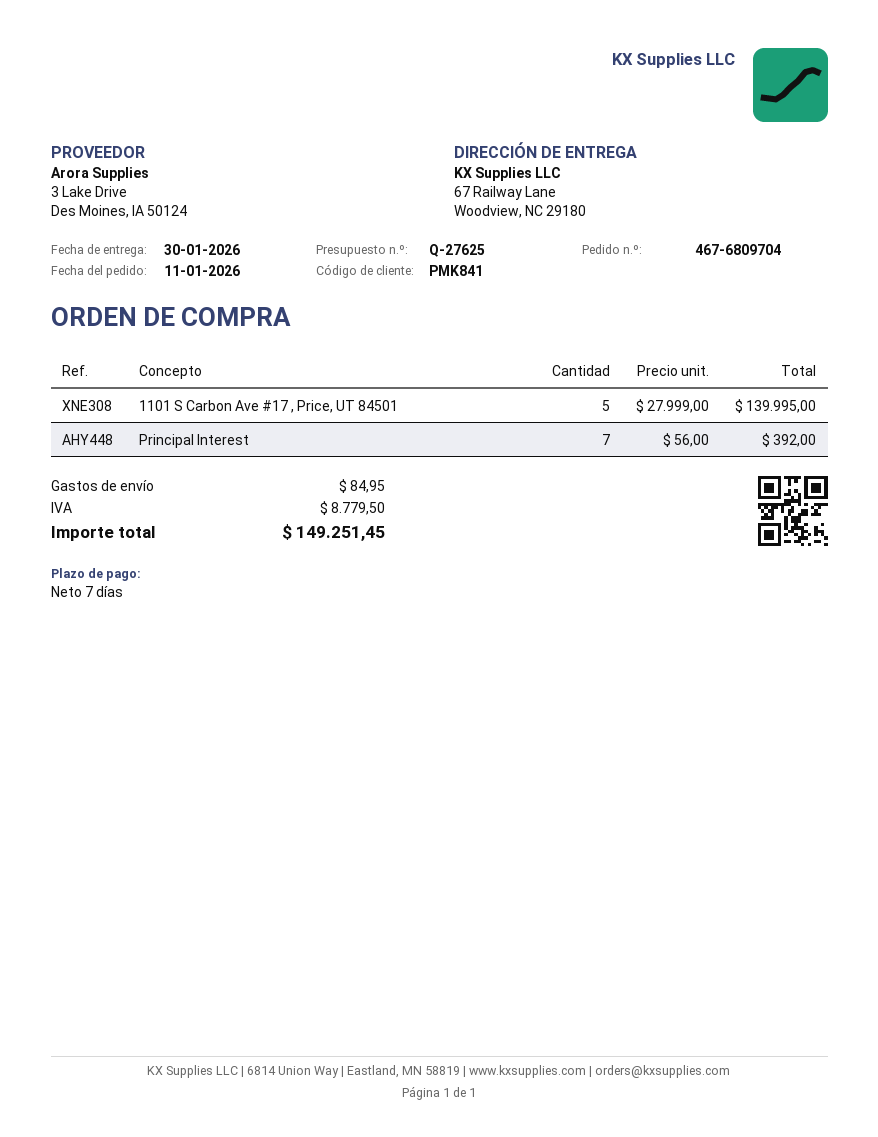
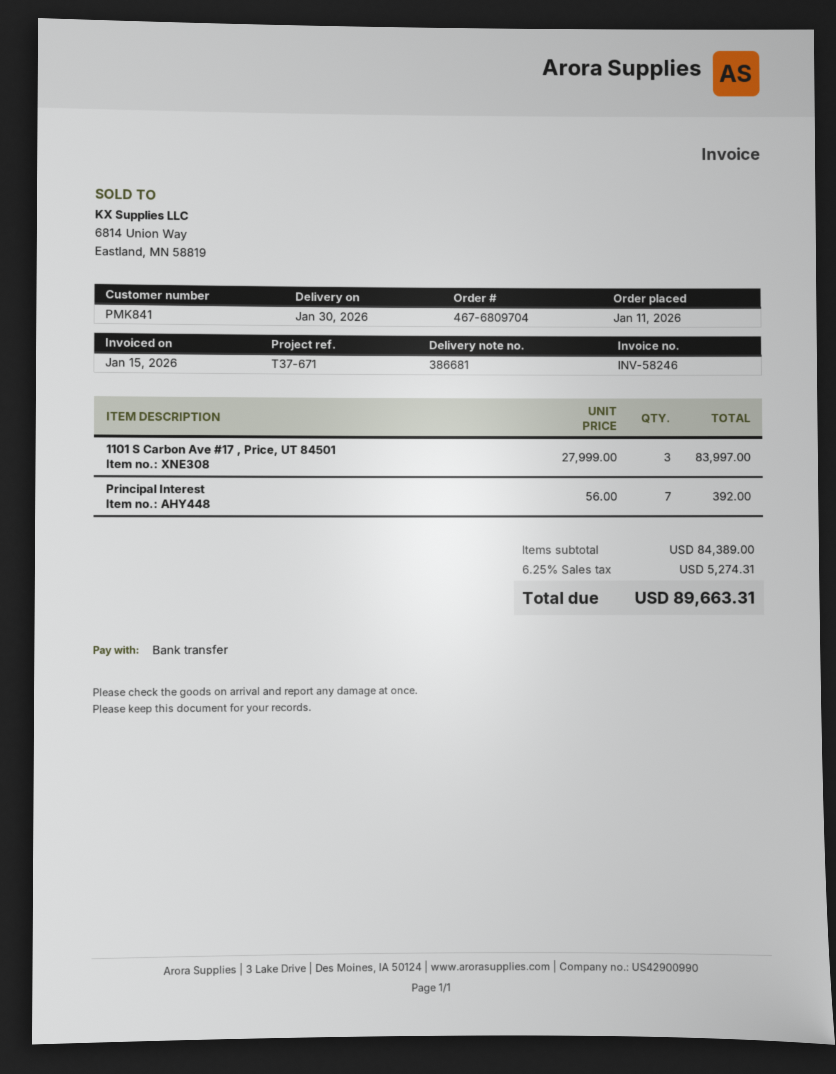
1101 S Carbon Ave #17 , Price, UT 84501: 5 x 27999.00 = 139995.00 -> 3 x 27999.00 = 83997.00
shipping: 84.95 -> none
tax: 8779.50 -> 5274.31
total: 149251.45 -> 89663.31

